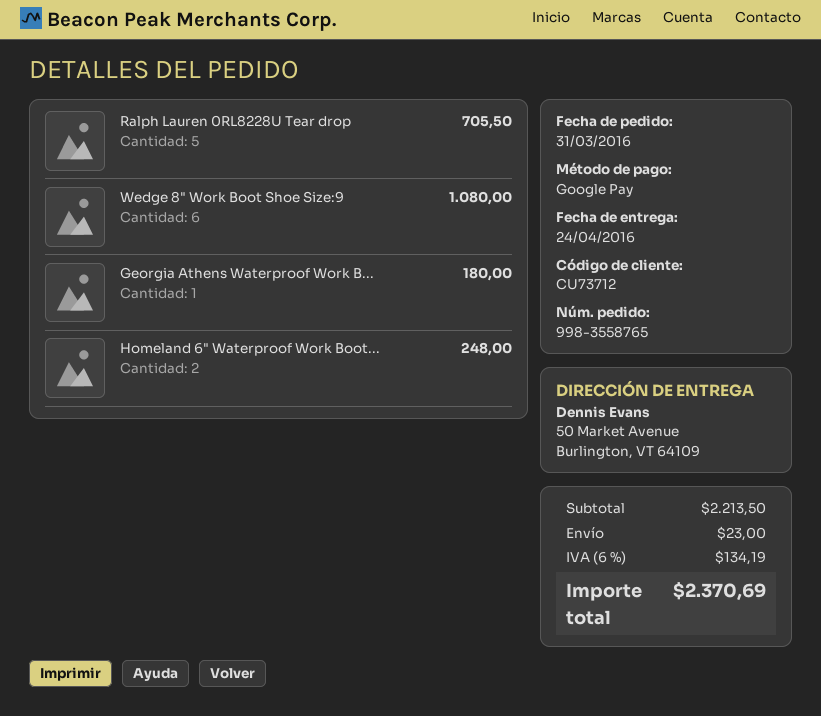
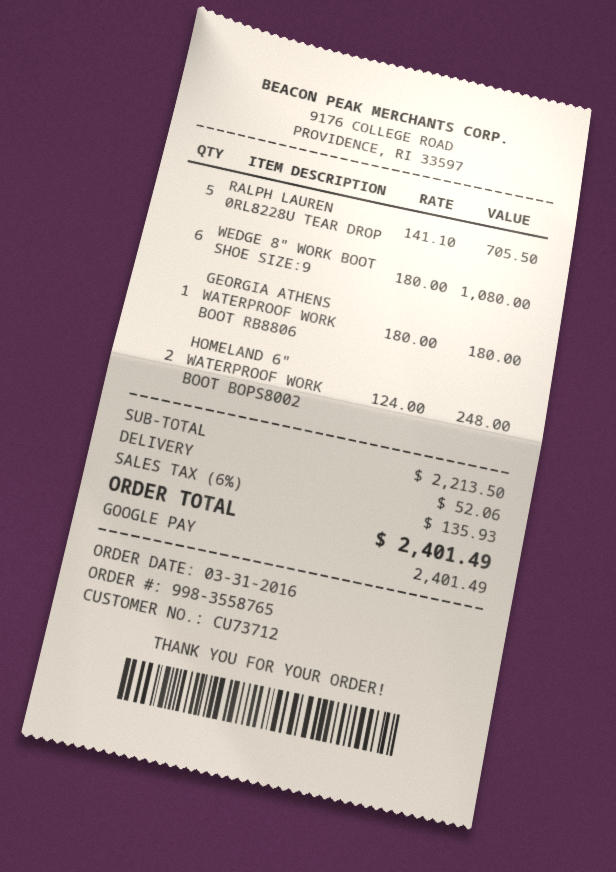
shipping: 23.00 -> 52.06
tax: 6% = 134.19 -> 6% = 135.93
total: 2370.69 -> 2401.49

